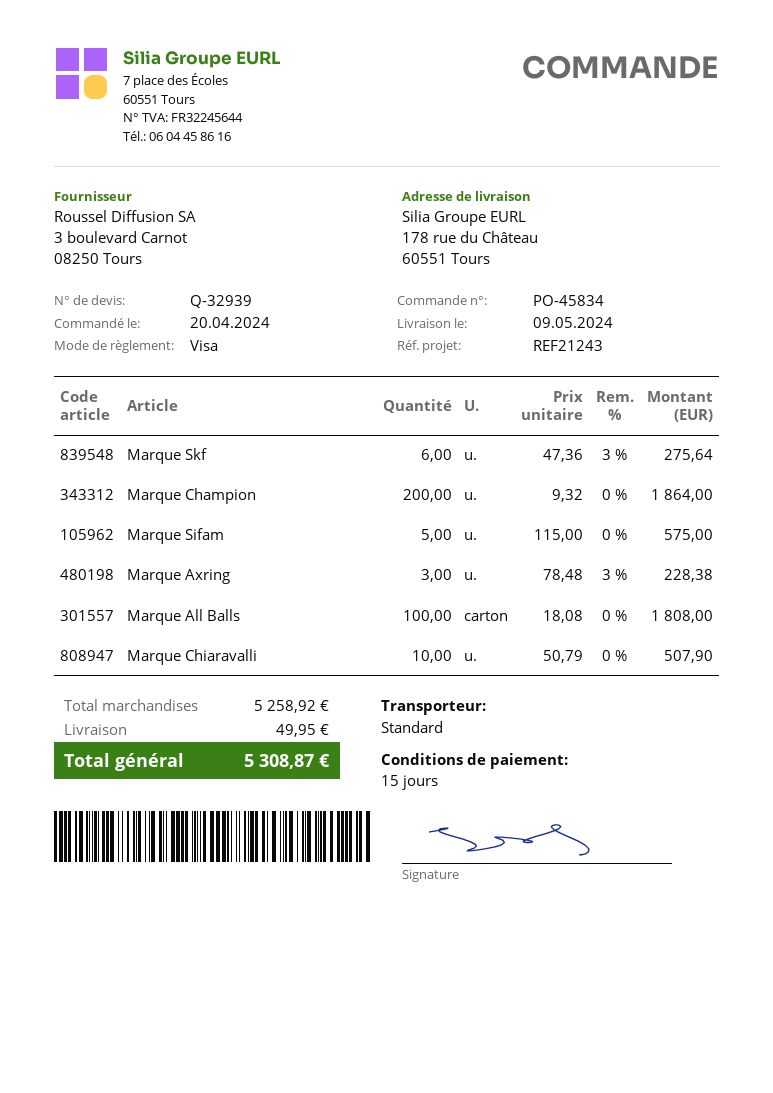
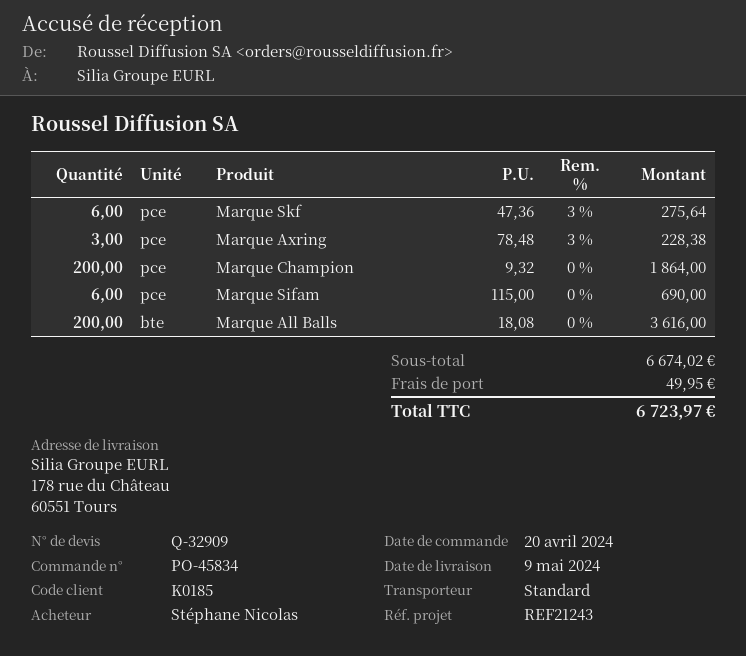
quote number: Q-32939 -> Q-32909
Marque Sifam: 5 x 115.00 = 575.00 -> 6 x 115.00 = 690.00
Marque All Balls: 100 x 18.08 = 1808.00 -> 200 x 18.08 = 3616.00
Marque Chiaravalli: 10 x 50.79 = 507.90 -> none
subtotal: 5258.92 -> 6674.02
total: 5308.87 -> 6723.97

